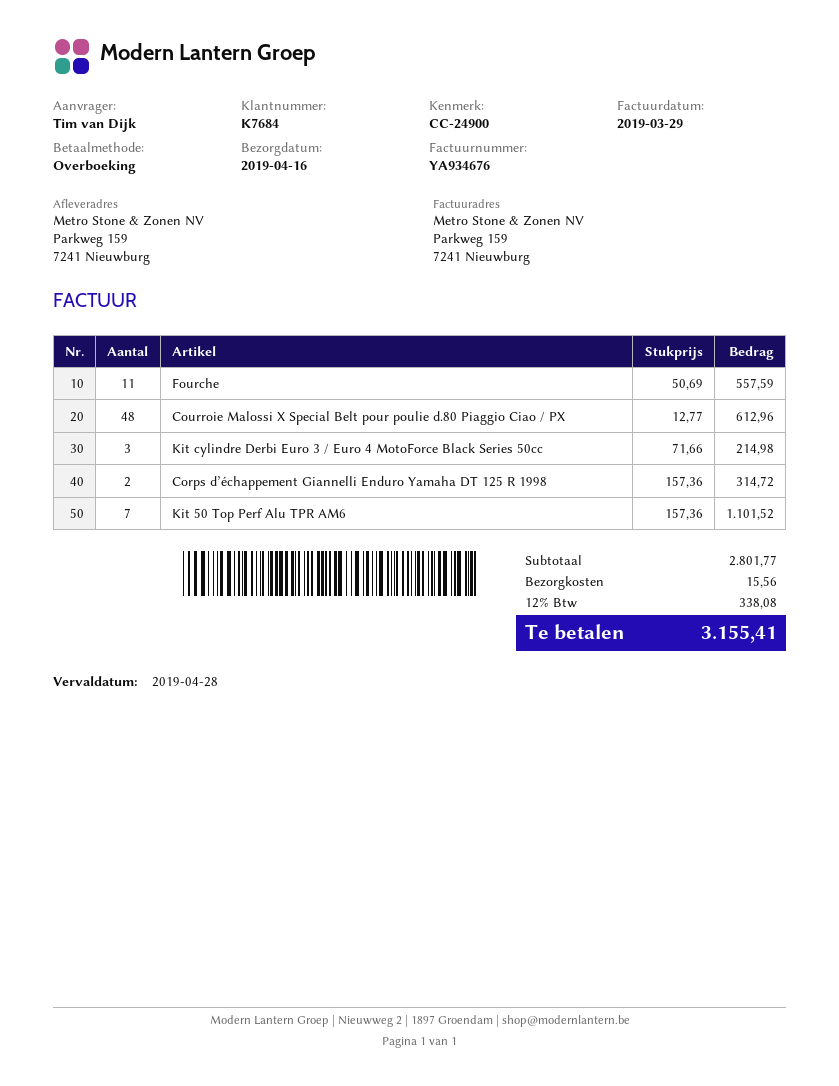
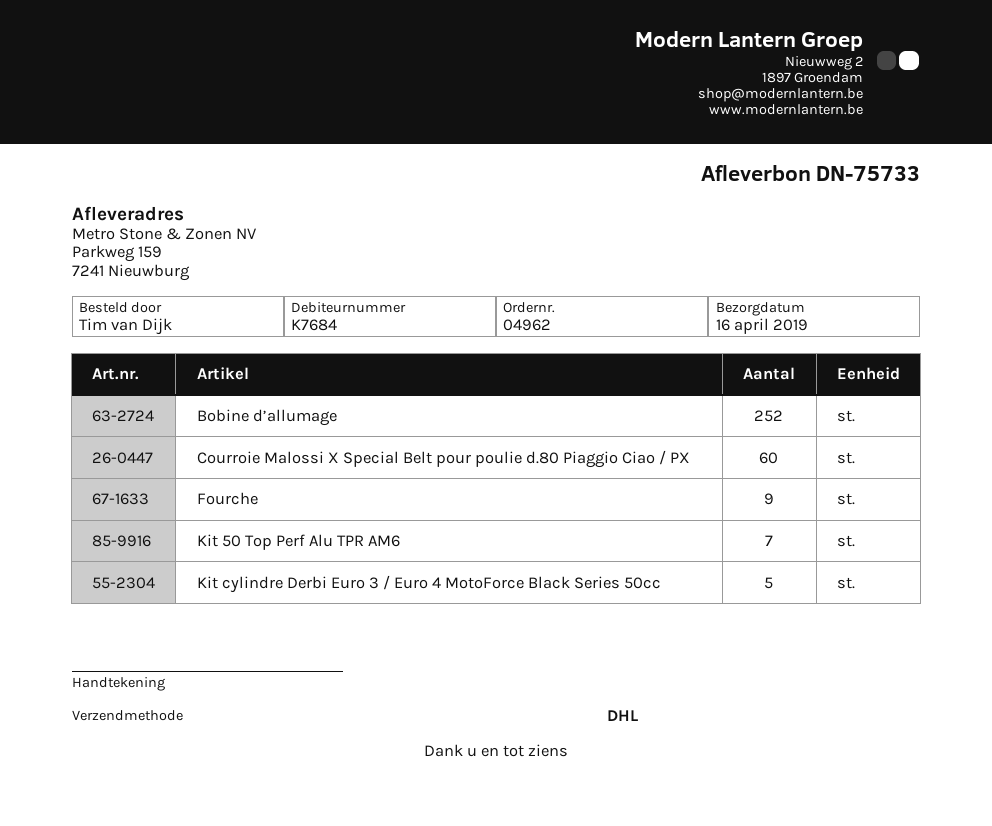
Fourche: 11 -> 9
Courroie Malossi X Special Belt pour poulie d.80 Piaggio Ciao / PX: 48 -> 60
Kit cylindre Derbi Euro 3 / Euro 4 MotoForce Black Series 50cc: 3 -> 5
Corps d’échappement Giannelli Enduro Yamaha DT 125 R 1998: 2 -> none
Bobine d’allumage: none -> 252

